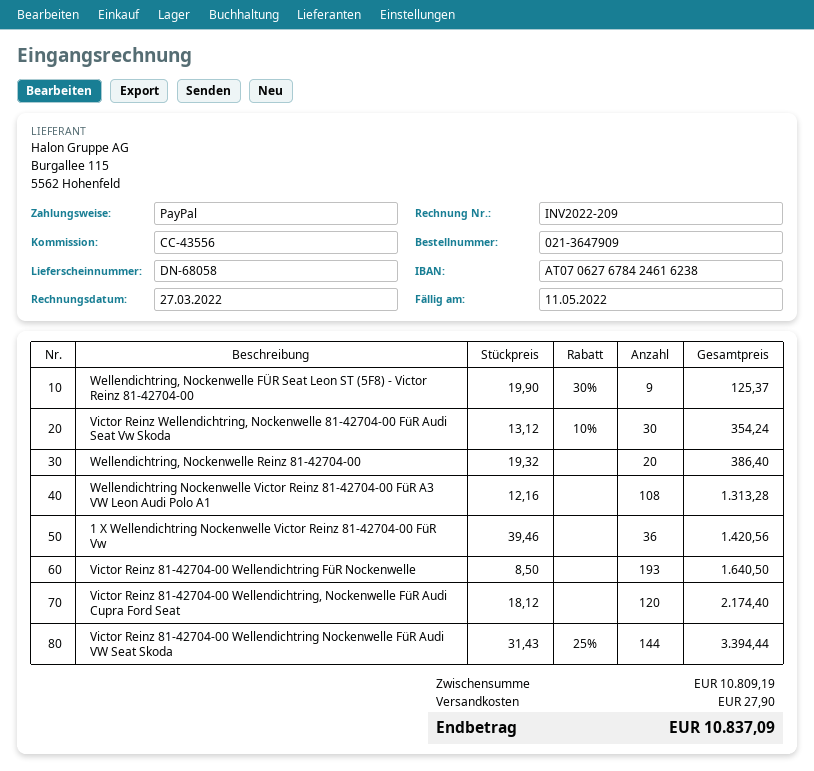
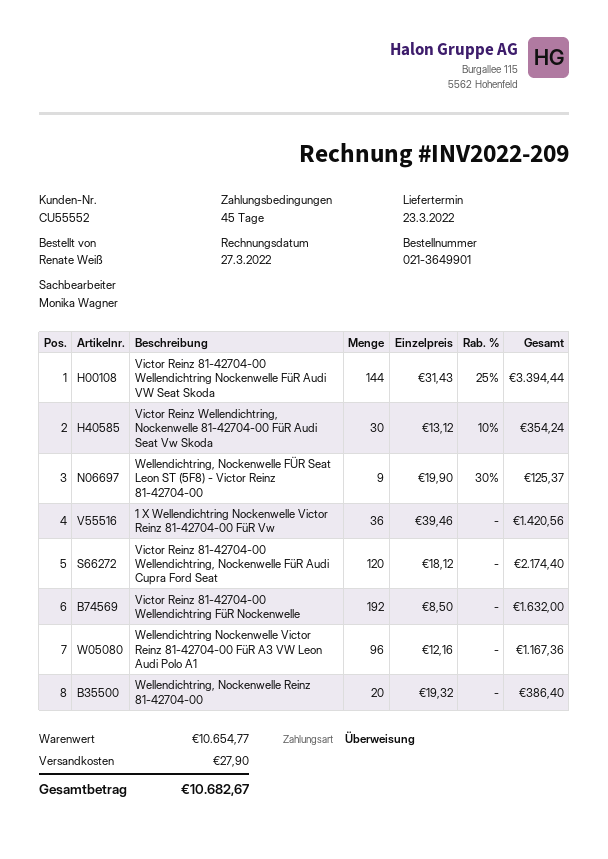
order number: 021-3647909 -> 021-3649901
payment method: PayPal -> bank transfer
Wellendichtring Nockenwelle Victor Reinz 81-42704-00 FüR A3 VW Leon Audi Polo A1: 108 x 12.16 = 1313.28 -> 96 x 12.16 = 1167.36
Victor Reinz 81-42704-00 Wellendichtring FüR Nockenwelle: 193 x 8.50 = 1640.50 -> 192 x 8.50 = 1632.00
subtotal: 10809.19 -> 10654.77
total: 10837.09 -> 10682.67

